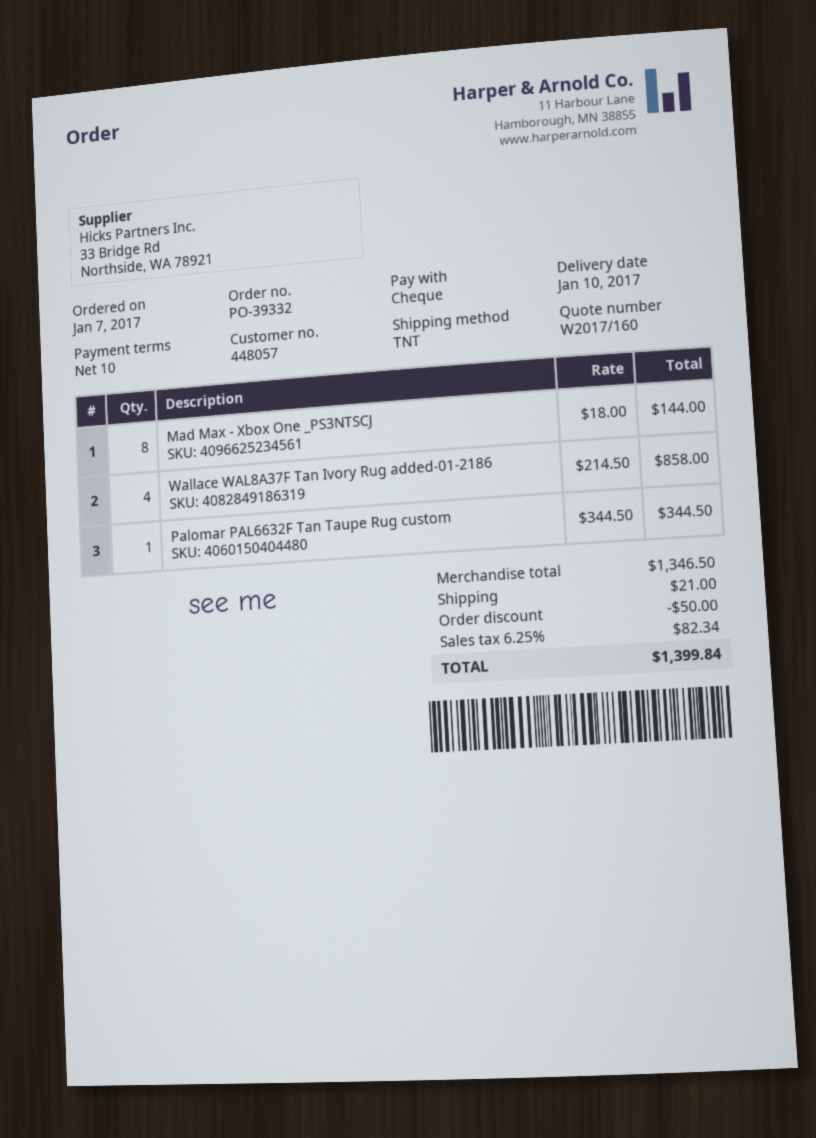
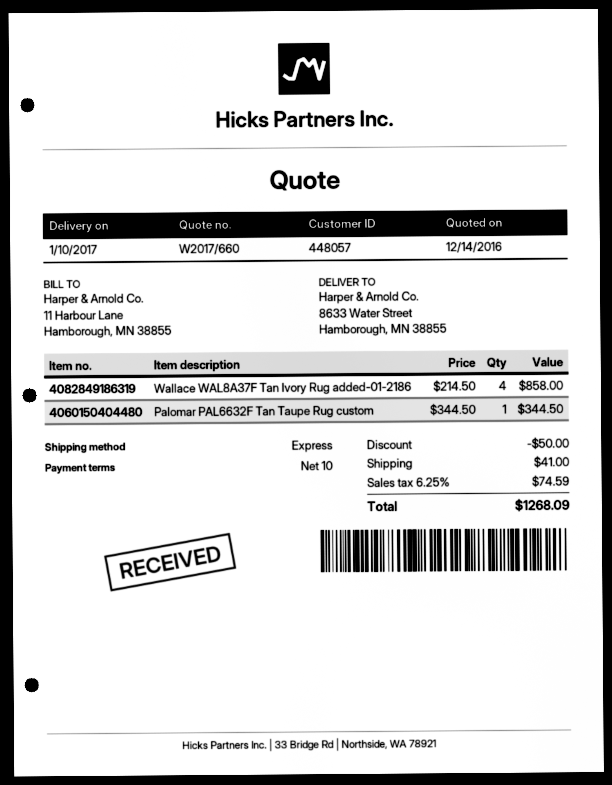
quote number: W2017/160 -> W2017/660
shipping method: TNT -> express
Mad Max - Xbox One _PS3NTSCJ: 8 x 18.00 = 144.00 -> none
shipping: 21.00 -> 41.00
tax: 6.25% = 82.34 -> 6.25% = 74.59
total: 1399.84 -> 1268.09

